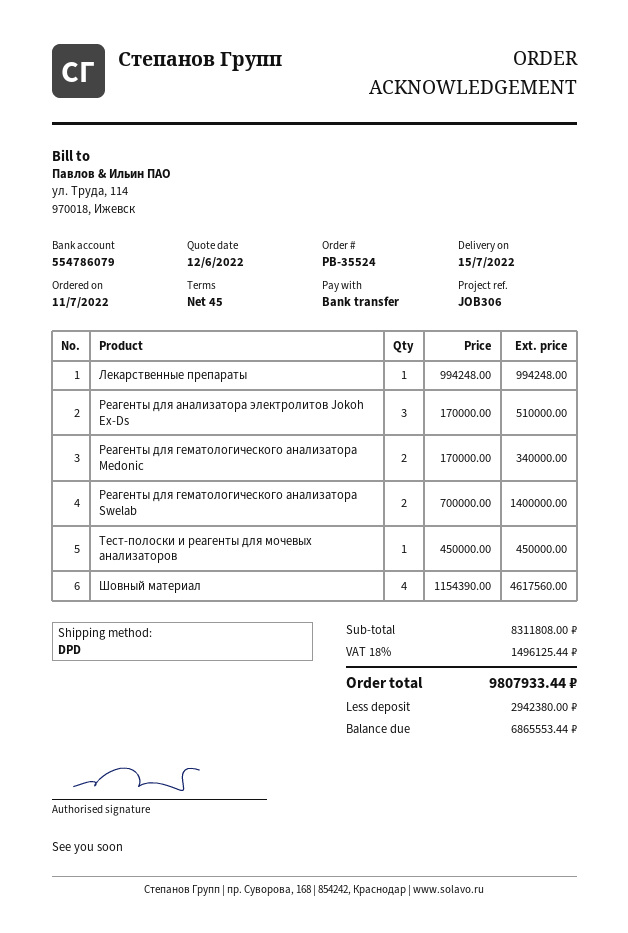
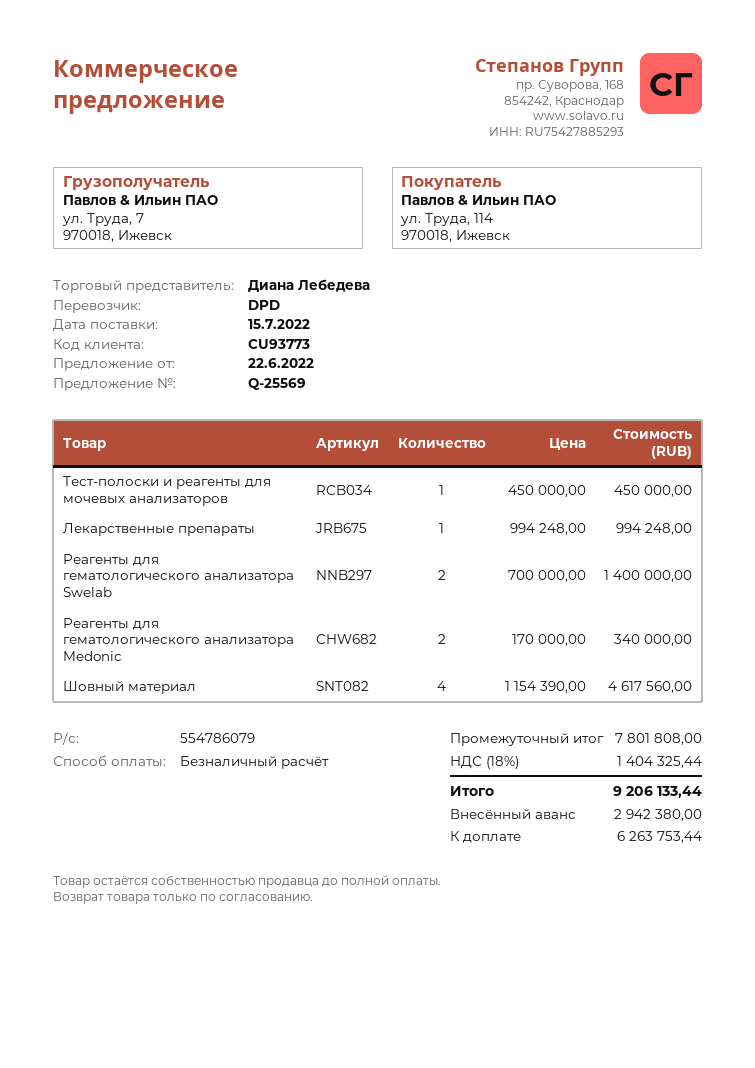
quote date: 2022-06-12 -> 2022-06-22
Реагенты для анализатора электролитов Jokoh Ex-Ds: 3 x 170000.00 = 510000.00 -> none
subtotal: 8311808.00 -> 7801808.00
tax: 18% = 1496125.44 -> 18% = 1404325.44
total: 9807933.44 -> 9206133.44
balance: 6865553.44 -> 6263753.44

